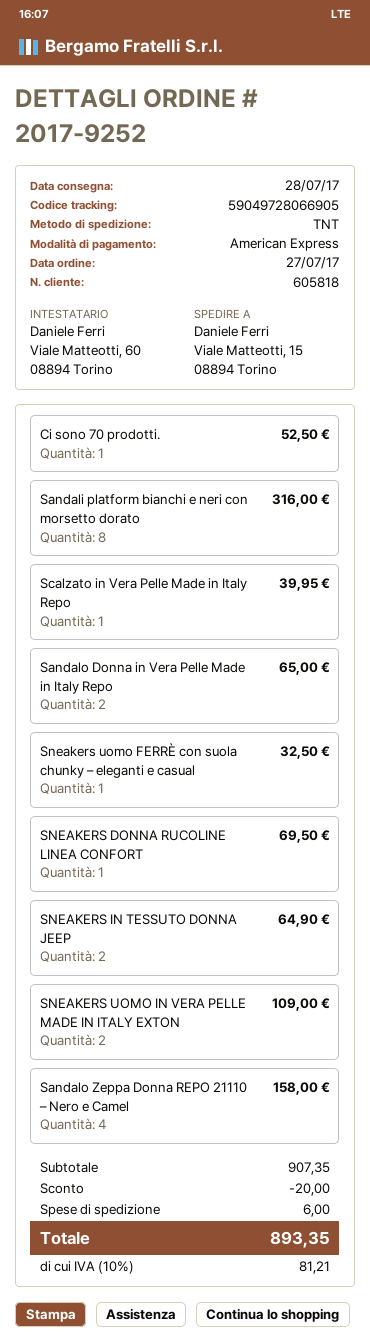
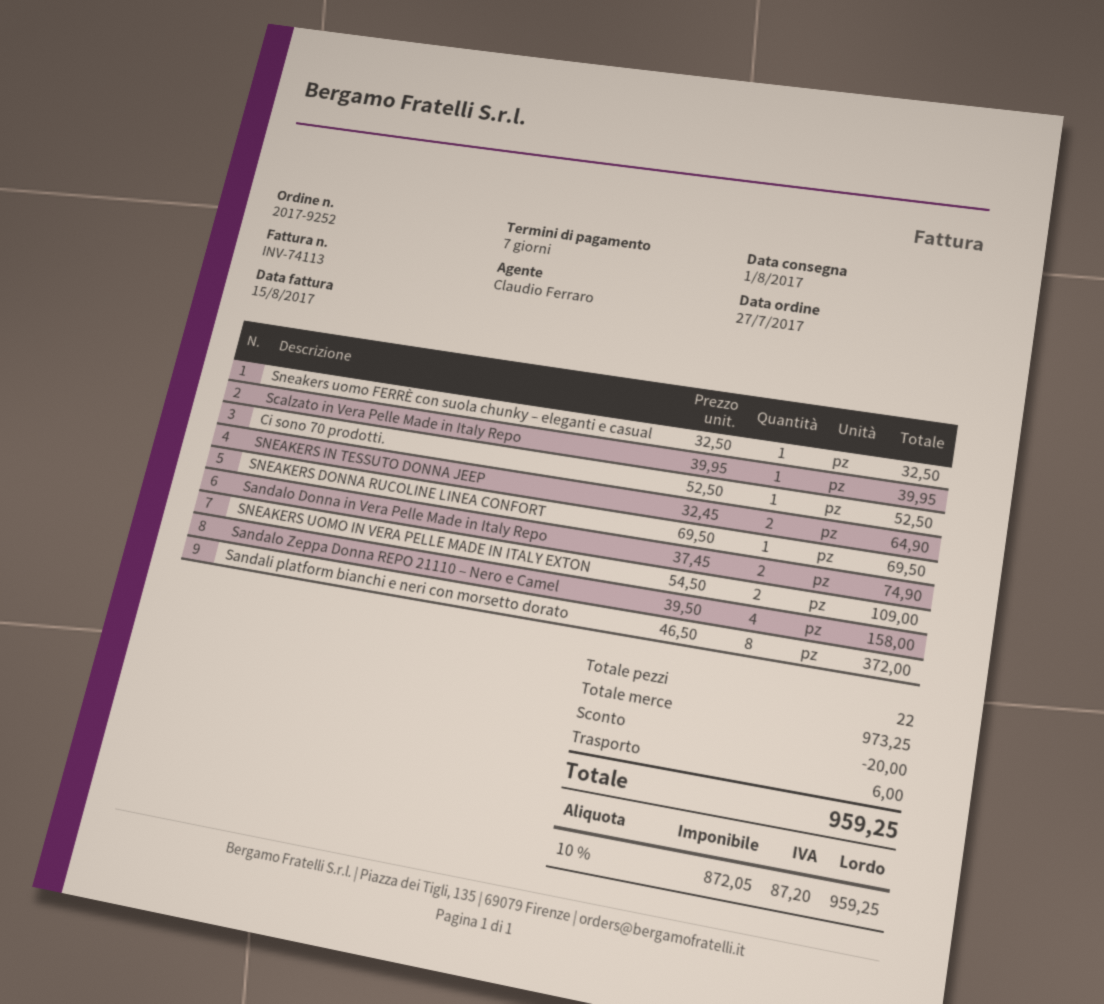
delivery date: 2017-07-28 -> 2017-08-01
Sandali platform bianchi e neri con morsetto dorato: 8 for 316.00 -> 8 for 372.00
Sandalo Donna in Vera Pelle Made in Italy Repo: 2 for 65.00 -> 2 for 74.90
subtotal: 907.35 -> 973.25
tax: 10% = 81.21 -> 10% = 87.20
total: 893.35 -> 959.25

